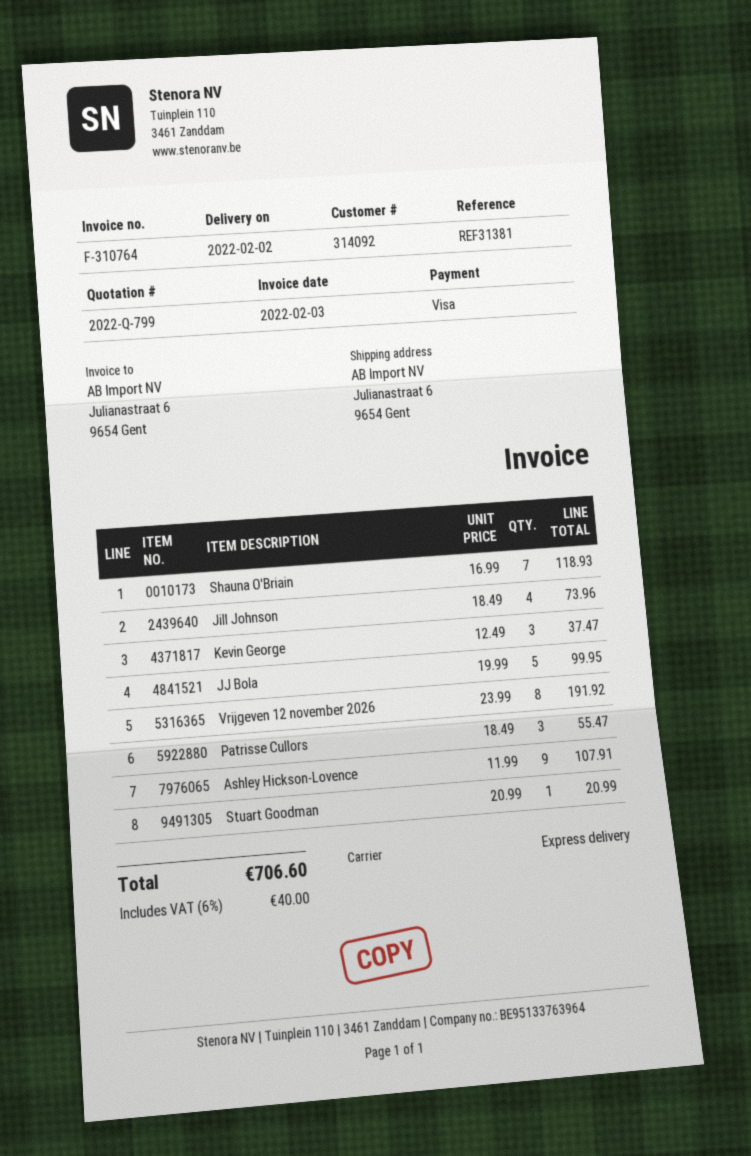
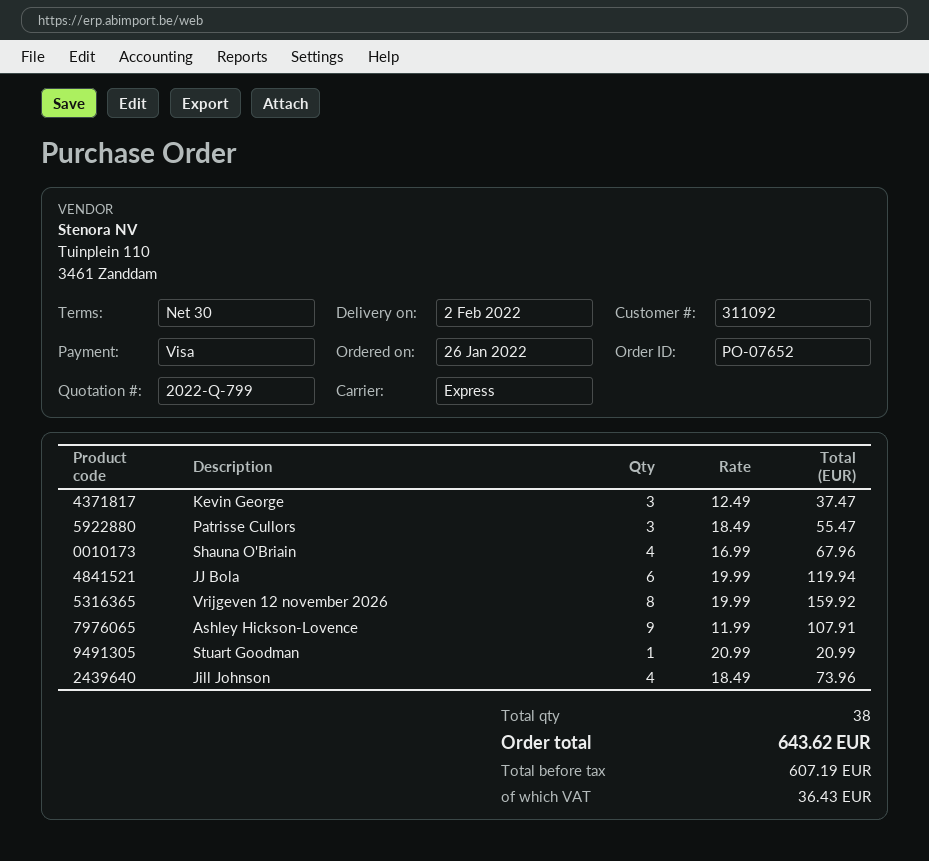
customer number: 314092 -> 311092
Shauna O'Briain: 7 x 16.99 = 118.93 -> 4 x 16.99 = 67.96
JJ Bola: 5 x 19.99 = 99.95 -> 6 x 19.99 = 119.94
Vrijgeven 12 november 2026: 8 x 23.99 = 191.92 -> 8 x 19.99 = 159.92
tax: 40.00 -> 36.43
total: 706.60 -> 643.62

